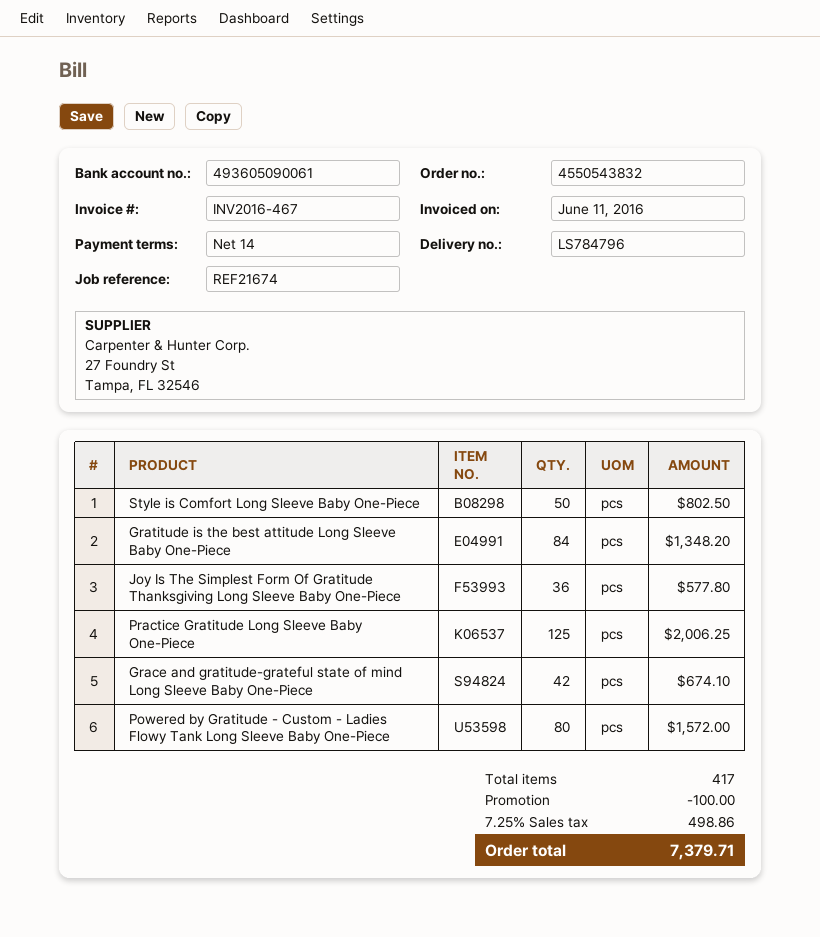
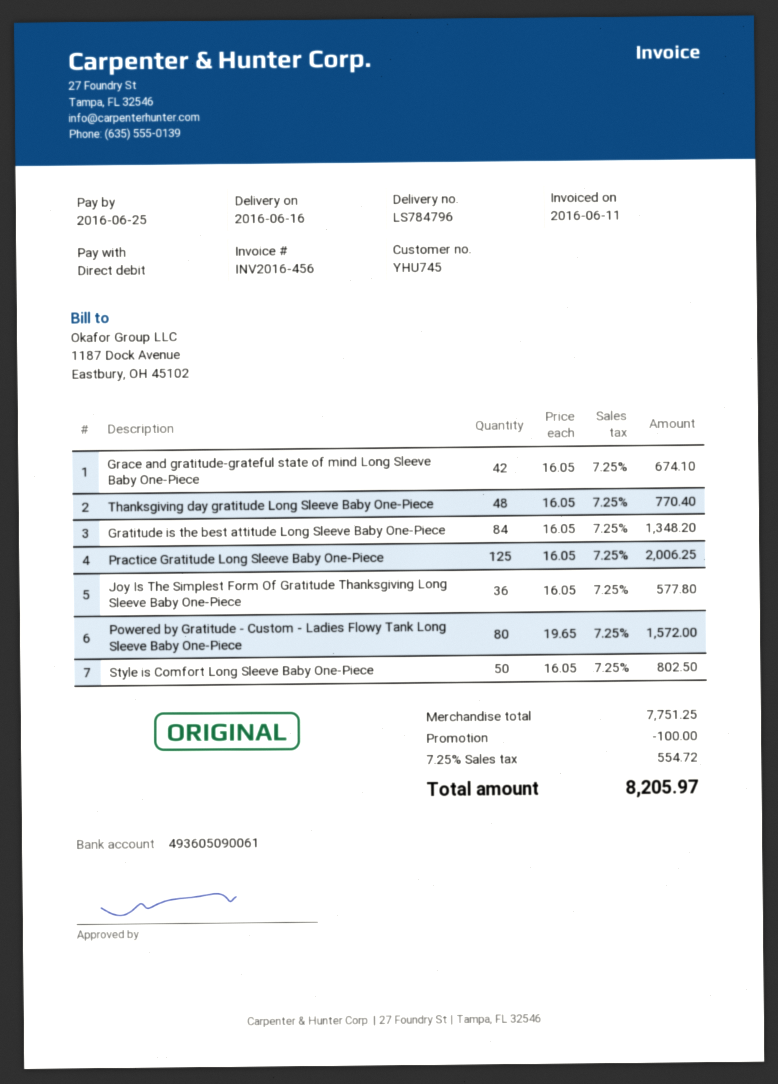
invoice number: INV2016-467 -> INV2016-456
Thanksgiving day gratitude Long Sleeve Baby One-Piece: none -> 48 for 770.40
tax: 7.25% = 498.86 -> 7.25% = 554.72
total: 7379.71 -> 8205.97

